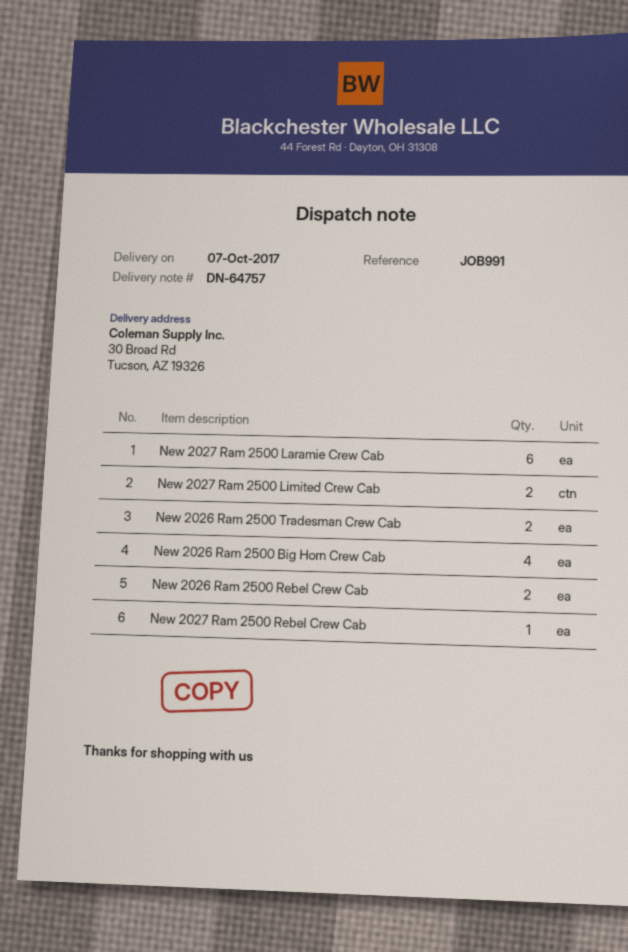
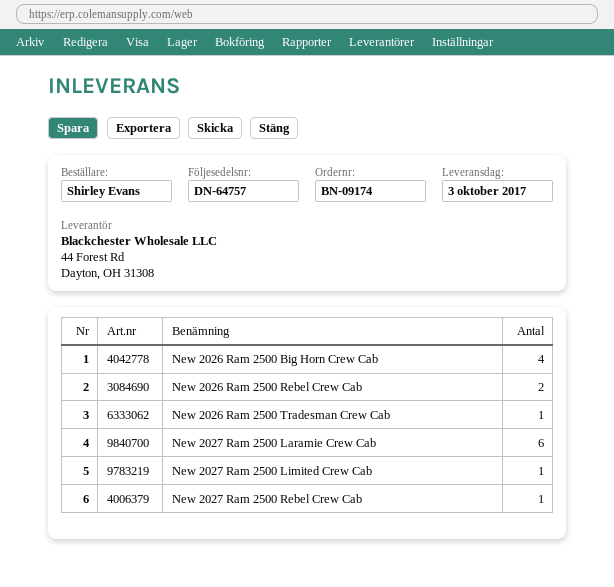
delivery date: 2017-10-07 -> 2017-10-03
New 2027 Ram 2500 Limited Crew Cab: 2 -> 1
New 2026 Ram 2500 Tradesman Crew Cab: 2 -> 1

